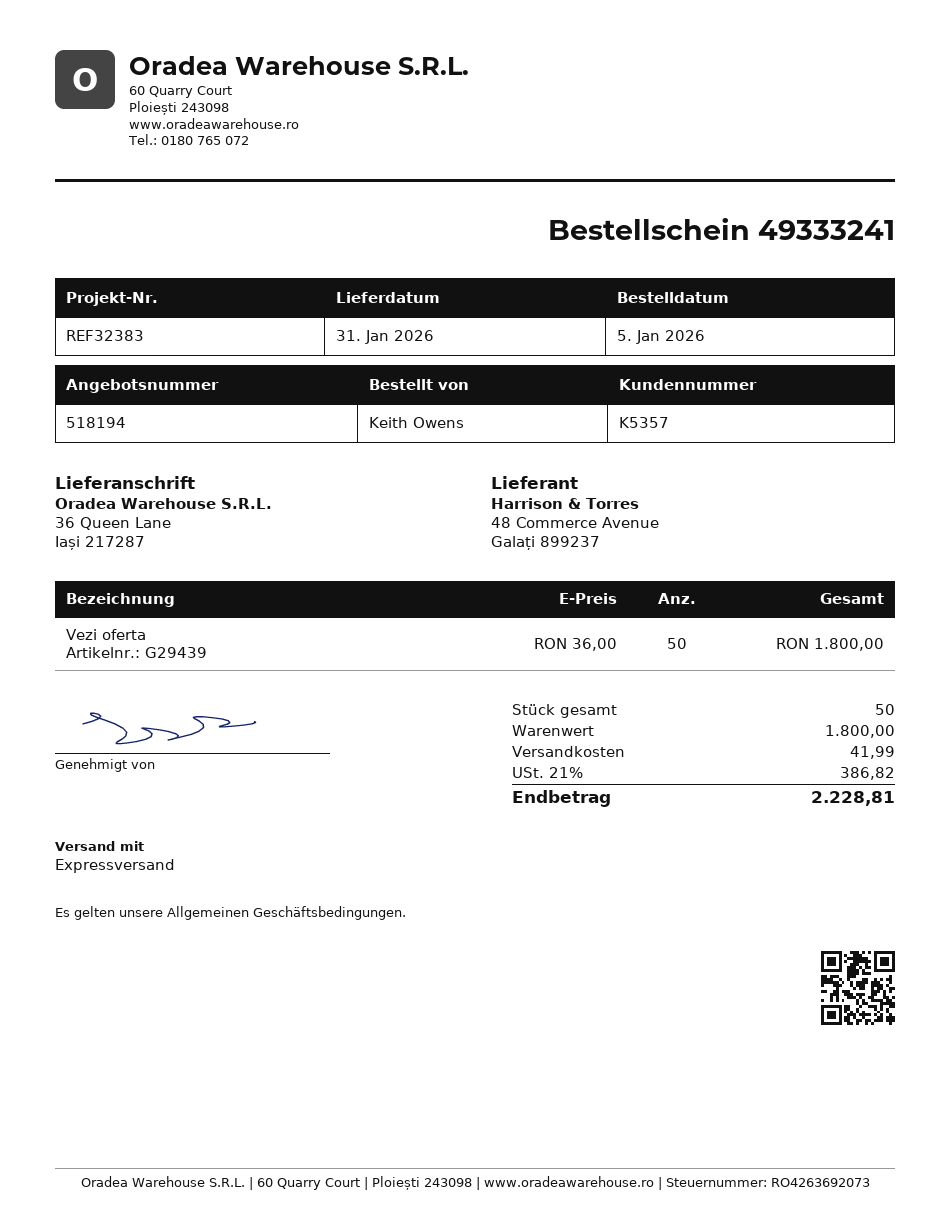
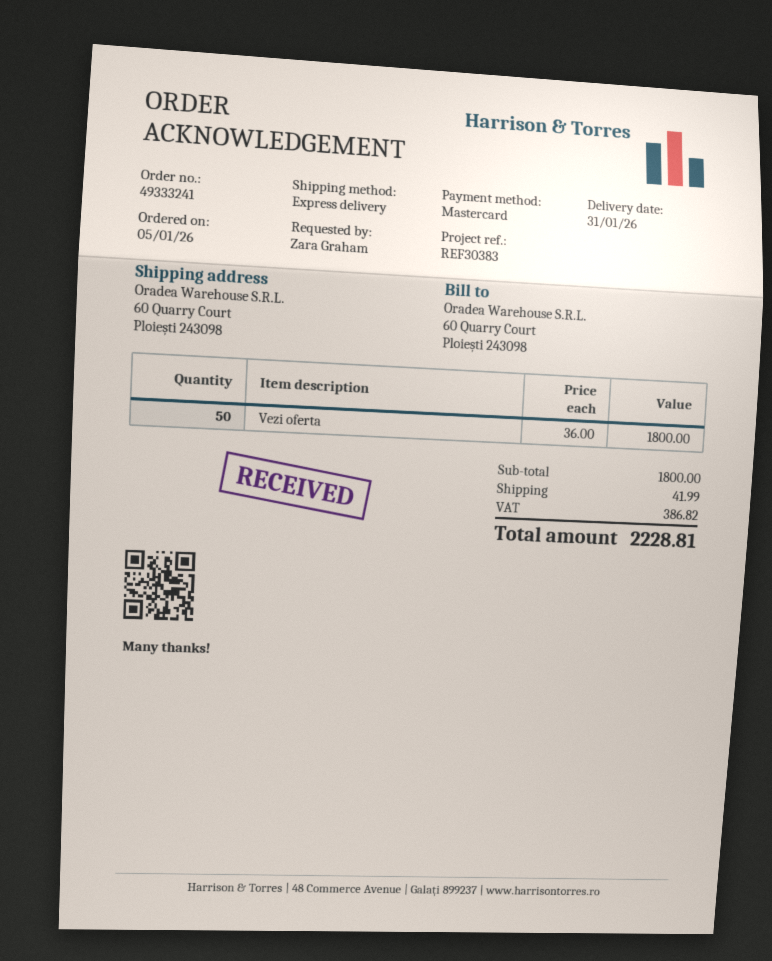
reference: REF32383 -> REF30383
ordered by: Keith Owens -> Zara Graham
ship to: 36 Queen Lane, Iași 217287 -> 60 Quarry Court, Ploiești 243098

